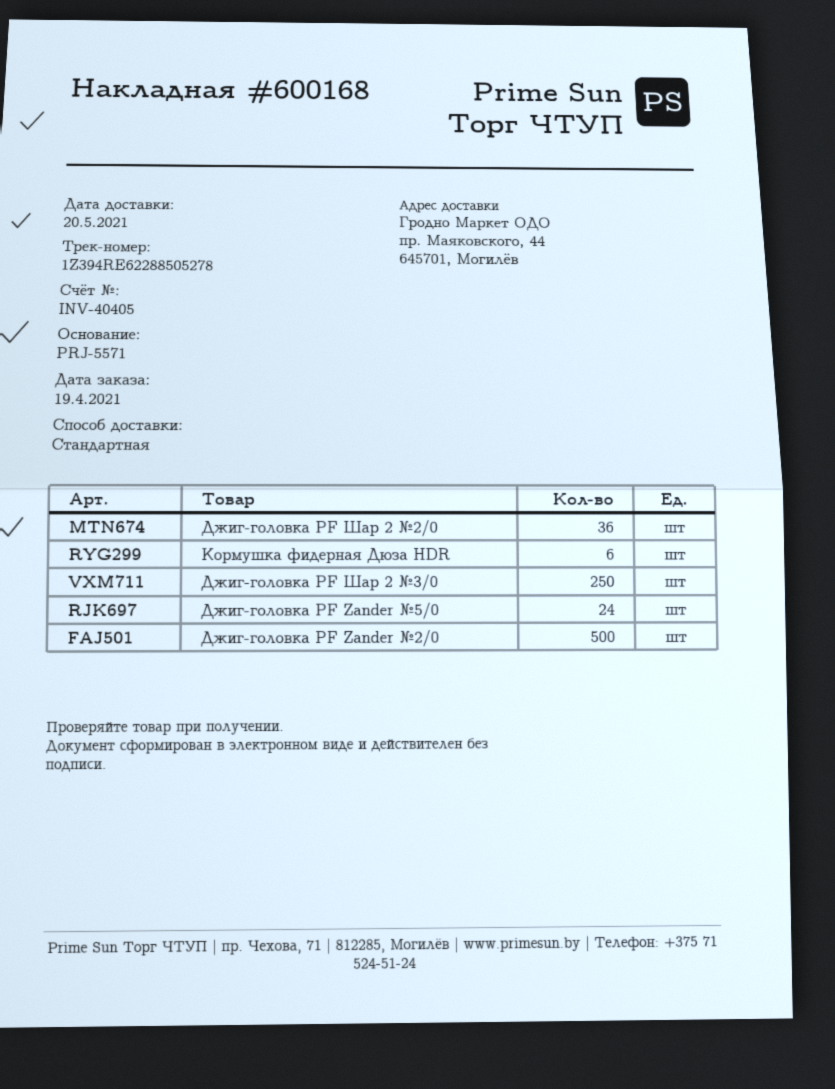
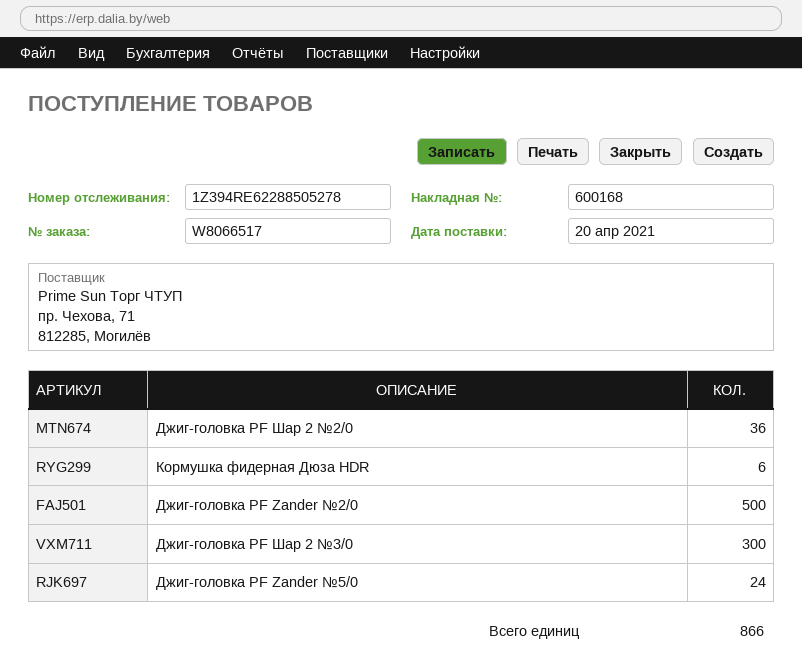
delivery date: 2021-05-20 -> 2021-04-20
Джиг-головка PF Шар 2 №3/0: 250 -> 300

